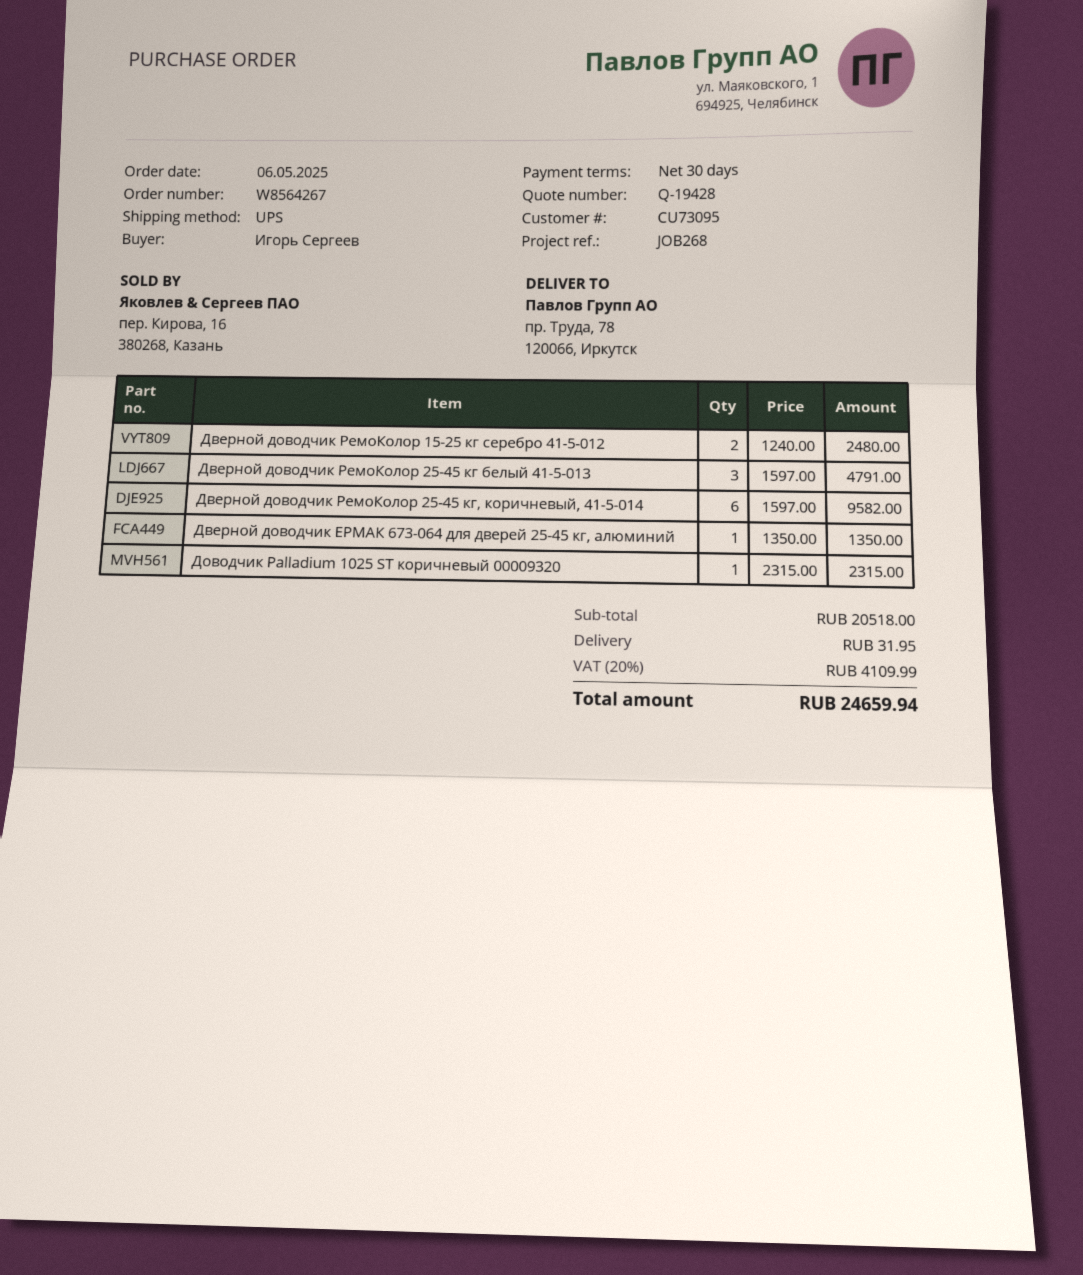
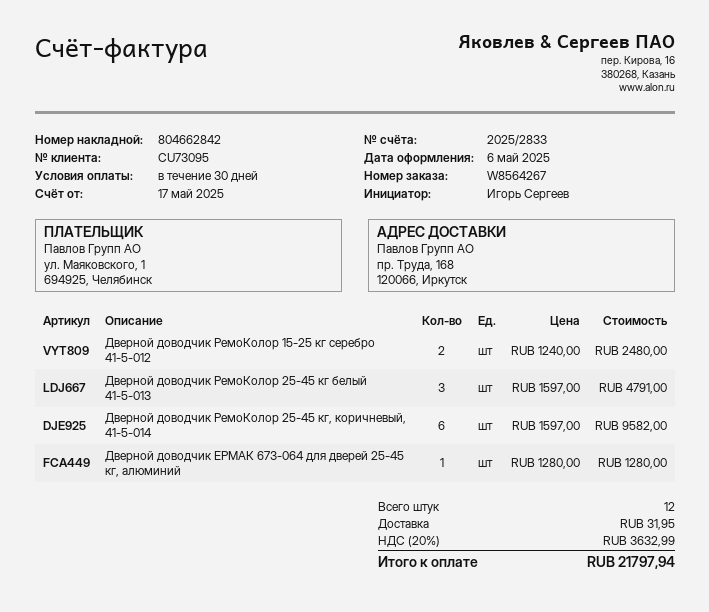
ship to: пр. Труда, 78, 120066, Иркутск -> пр. Труда, 168, 120066, Иркутск
Дверной доводчик ЕРМАК 673-064 для дверей 25-45 кг, алюминий: 1 x 1350.00 = 1350.00 -> 1 x 1280.00 = 1280.00
Доводчик Palladium 1025 ST коричневый 00009320: 1 x 2315.00 = 2315.00 -> none
tax: 20% = 4109.99 -> 20% = 3632.99
total: 24659.94 -> 21797.94

